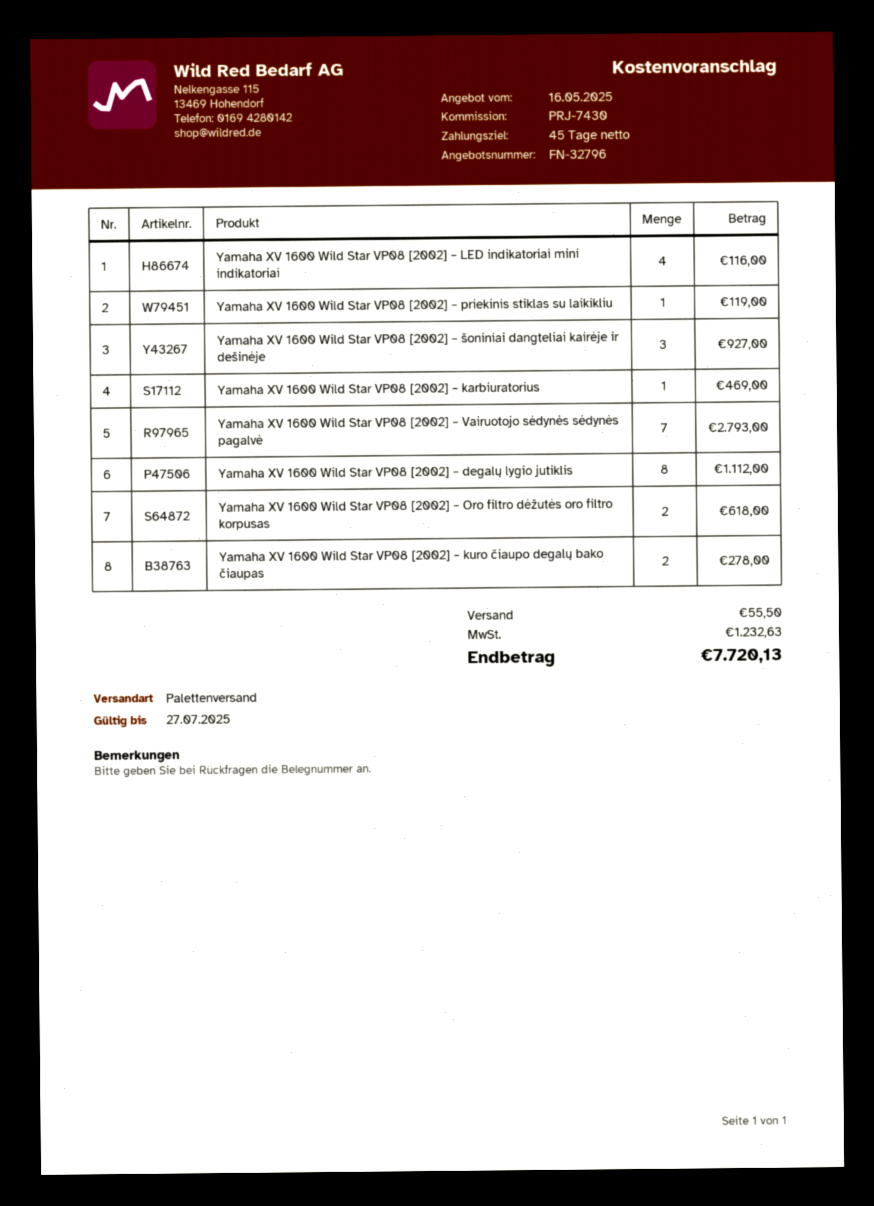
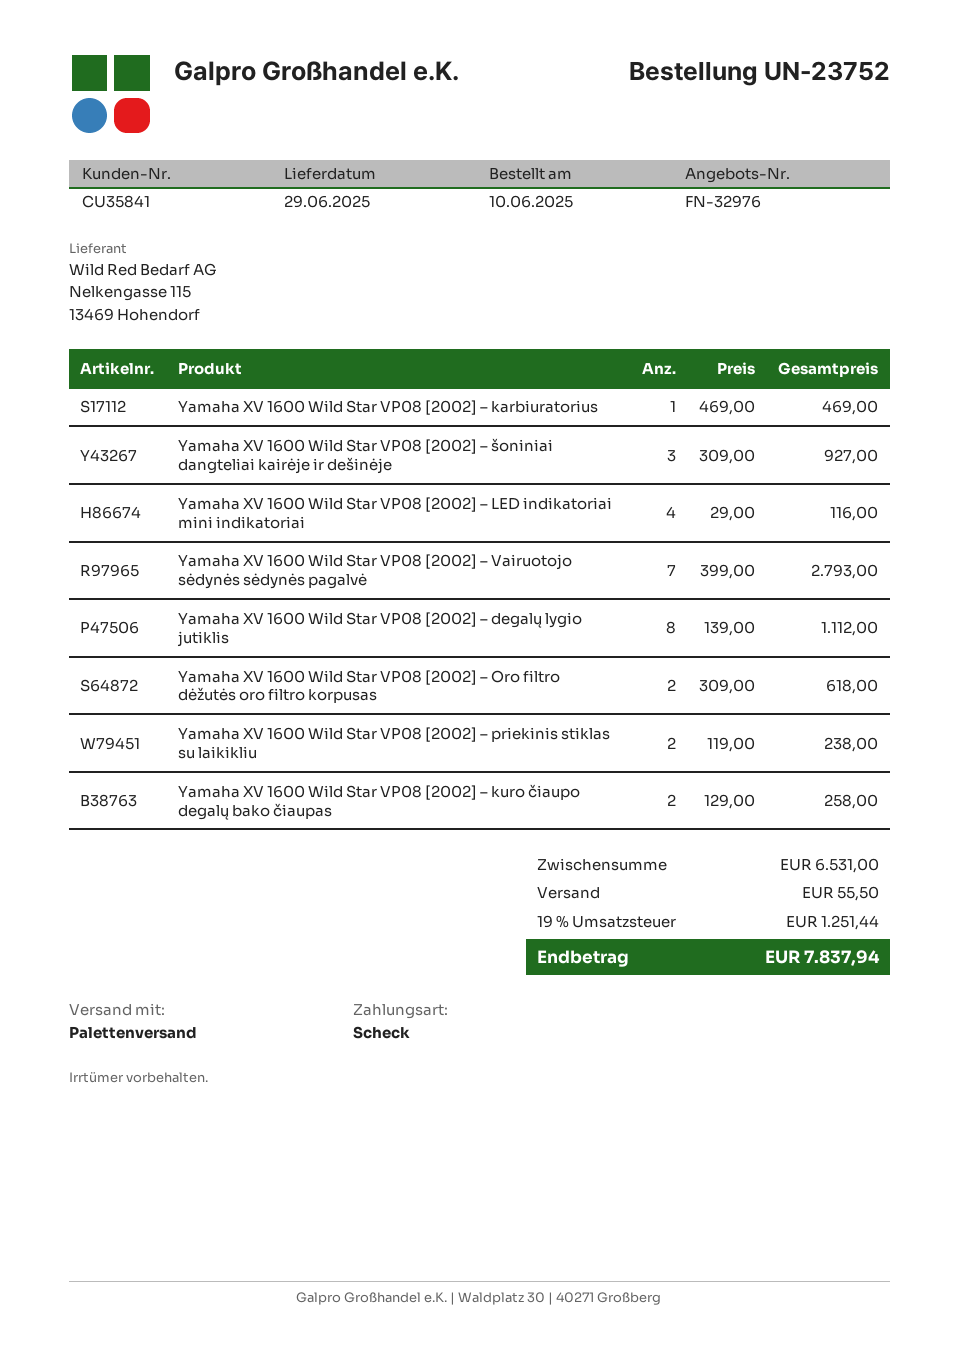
quote number: FN-32796 -> FN-32976
Yamaha XV 1600 Wild Star VP08 [2002] – priekinis stiklas su laikikliu: 1 for 119.00 -> 2 for 238.00
Yamaha XV 1600 Wild Star VP08 [2002] – kuro čiaupo degalų bako čiaupas: 2 for 278.00 -> 2 for 258.00
tax: 1232.63 -> 1251.44
total: 7720.13 -> 7837.94

